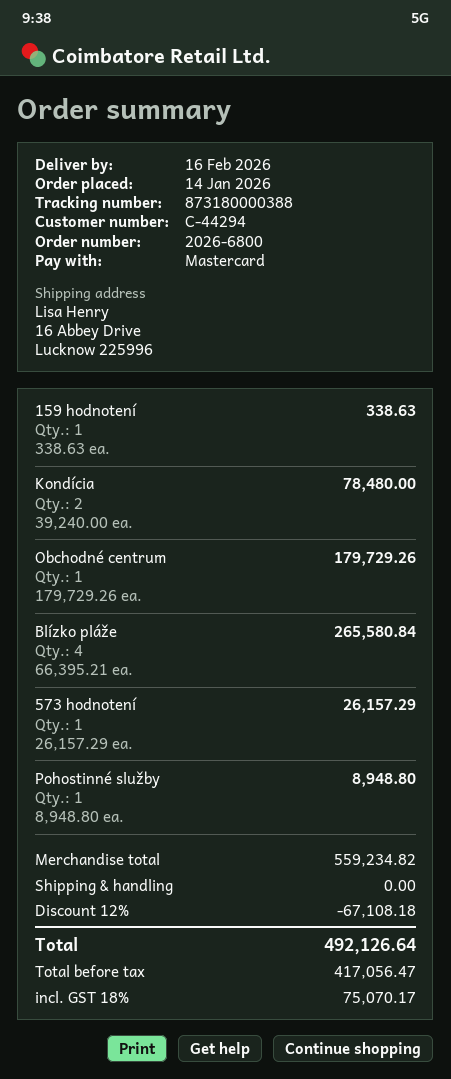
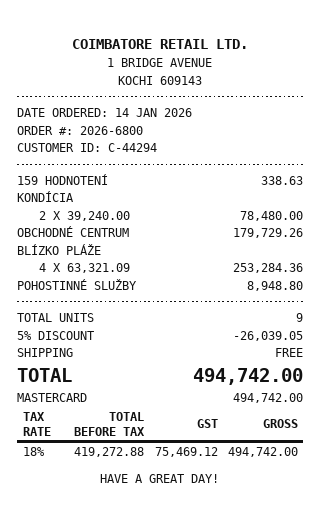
Blízko pláže: 4 x 66395.21 = 265580.84 -> 4 x 63321.09 = 253284.36
573 hodnotení: 1 x 26157.29 = 26157.29 -> none
discount: 12% = 67108.18 -> 5% = 26039.05
net: 417056.47 -> 419272.88
tax: 18% = 75070.17 -> 18% = 75469.12
total: 492126.64 -> 494742.00

